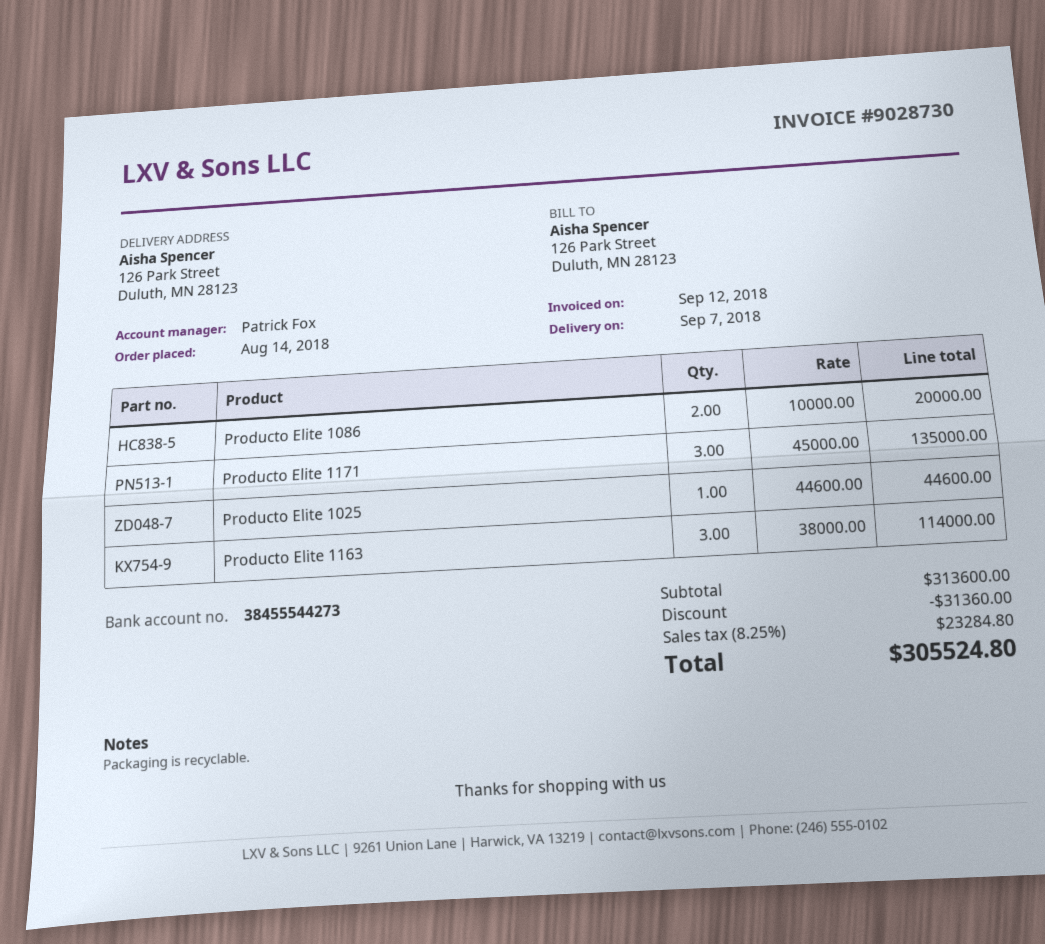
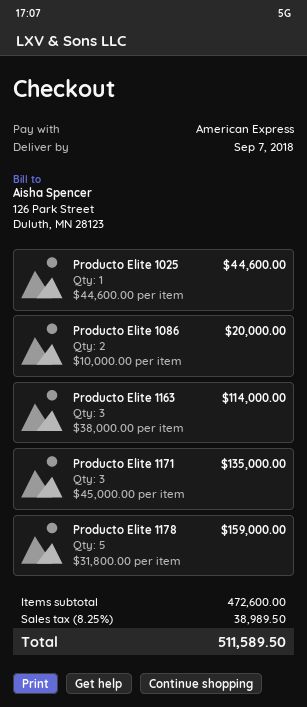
Producto Elite 1178: none -> 5 x 31800.00 = 159000.00
subtotal: 313600.00 -> 472600.00
discount: 31360.00 -> none
tax: 8.25% = 23284.80 -> 8.25% = 38989.50
total: 305524.80 -> 511589.50

